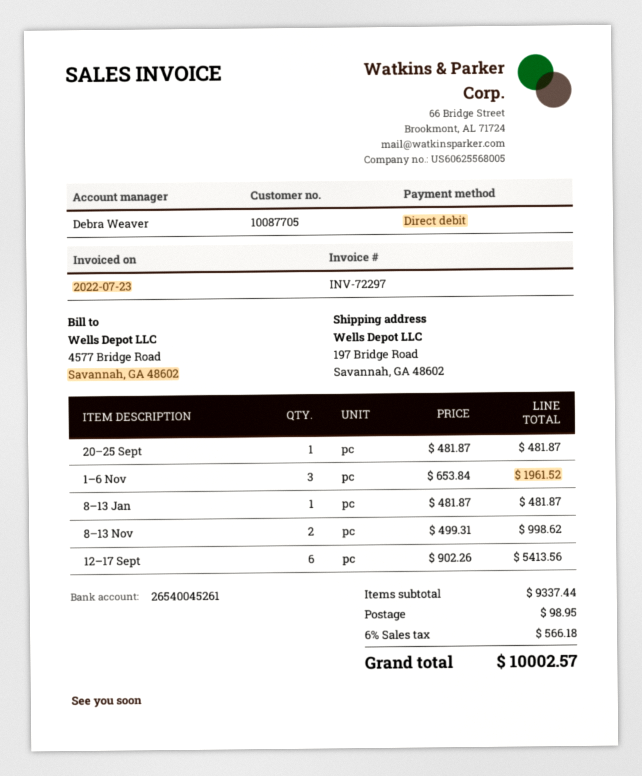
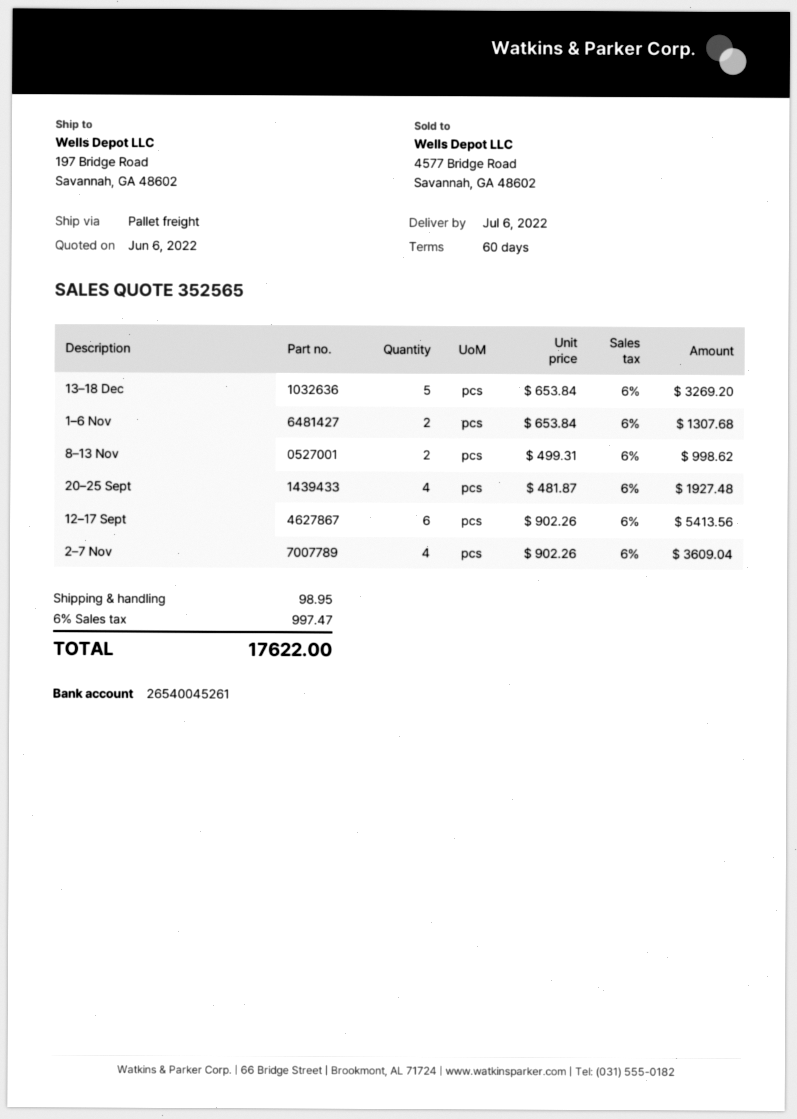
20–25 Sept: 1 x 481.87 = 481.87 -> 4 x 481.87 = 1927.48
1–6 Nov: 3 x 653.84 = 1961.52 -> 2 x 653.84 = 1307.68
8–13 Jan: 1 x 481.87 = 481.87 -> none
13–18 Dec: none -> 5 x 653.84 = 3269.20
2–7 Nov: none -> 4 x 902.26 = 3609.04
tax: 6% = 566.18 -> 6% = 997.47
total: 10002.57 -> 17622.00

